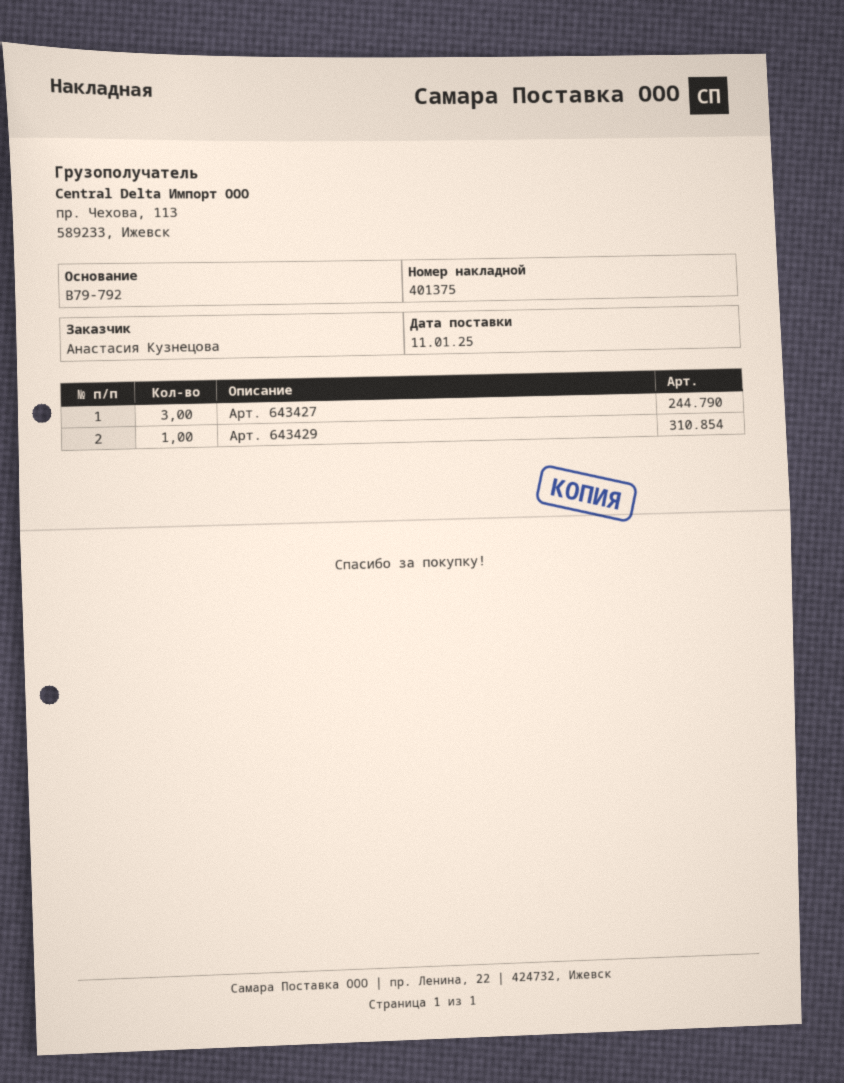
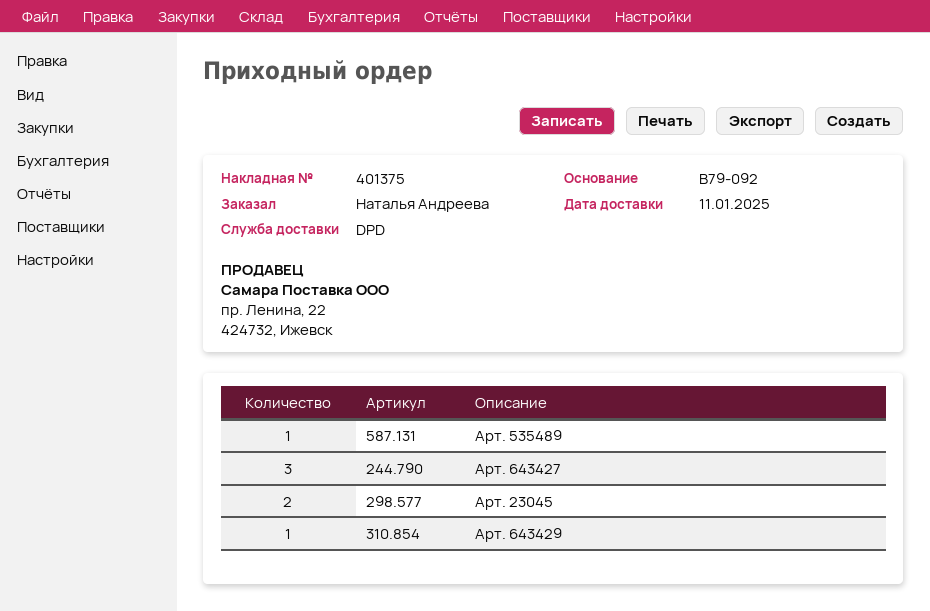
reference: B79-792 -> B79-092
ordered by: Анастасия Кузнецова -> Наталья Андреева
Арт. 535489: none -> 1
Арт. 23045: none -> 2

